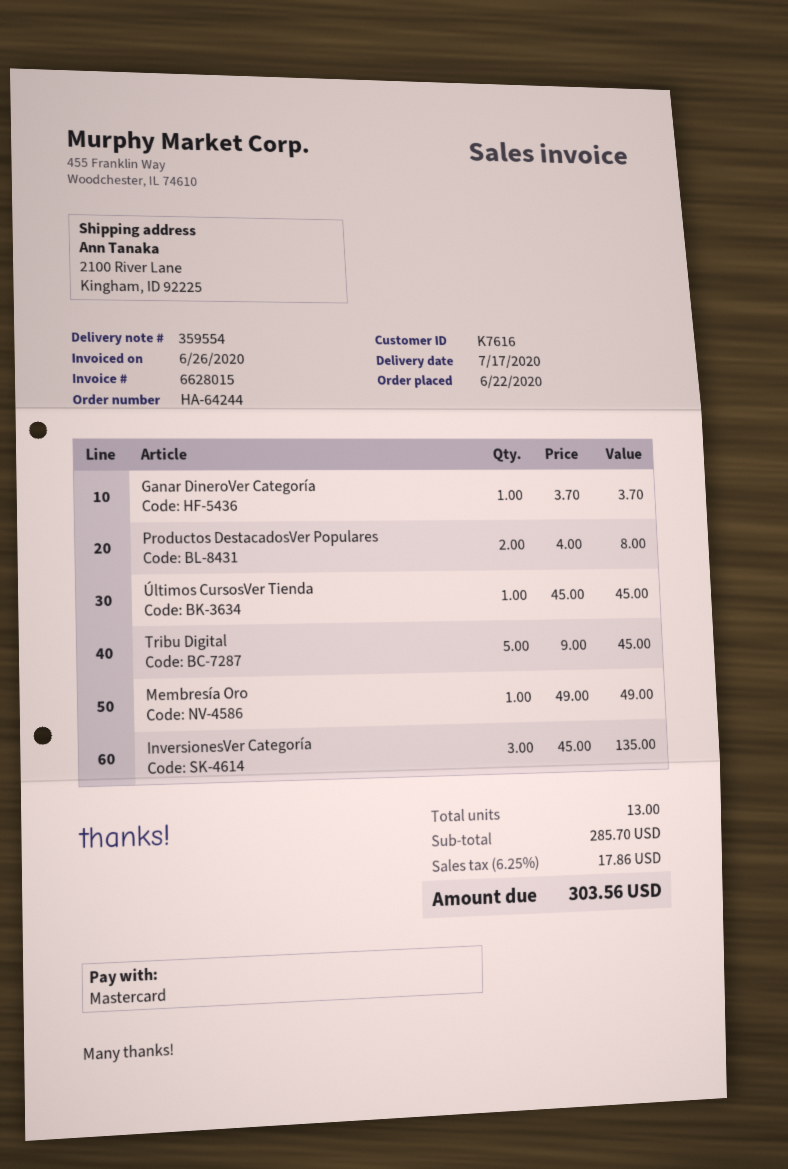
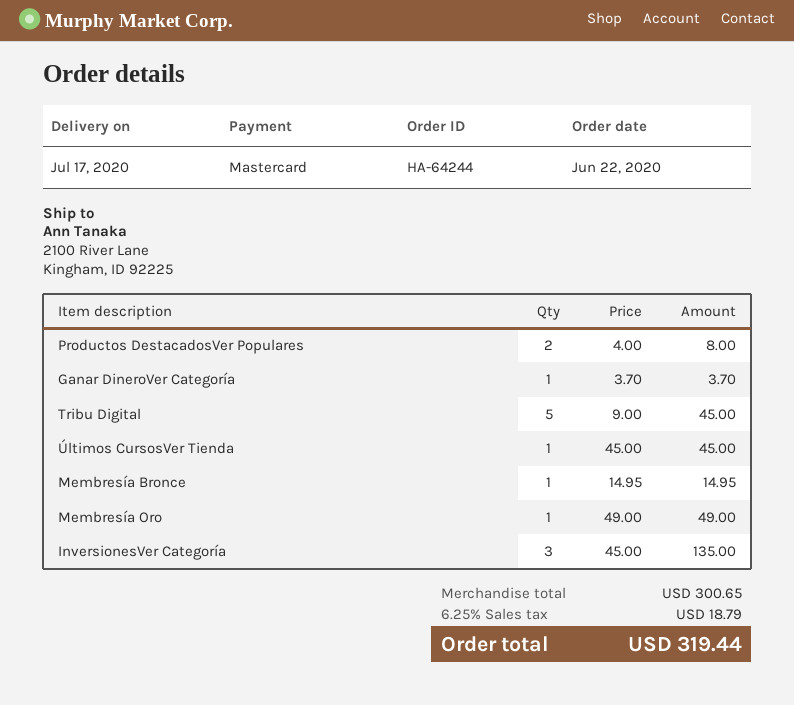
Membresía Bronce: none -> 1 x 14.95 = 14.95
subtotal: 285.70 -> 300.65
tax: 6.25% = 17.86 -> 6.25% = 18.79
total: 303.56 -> 319.44

